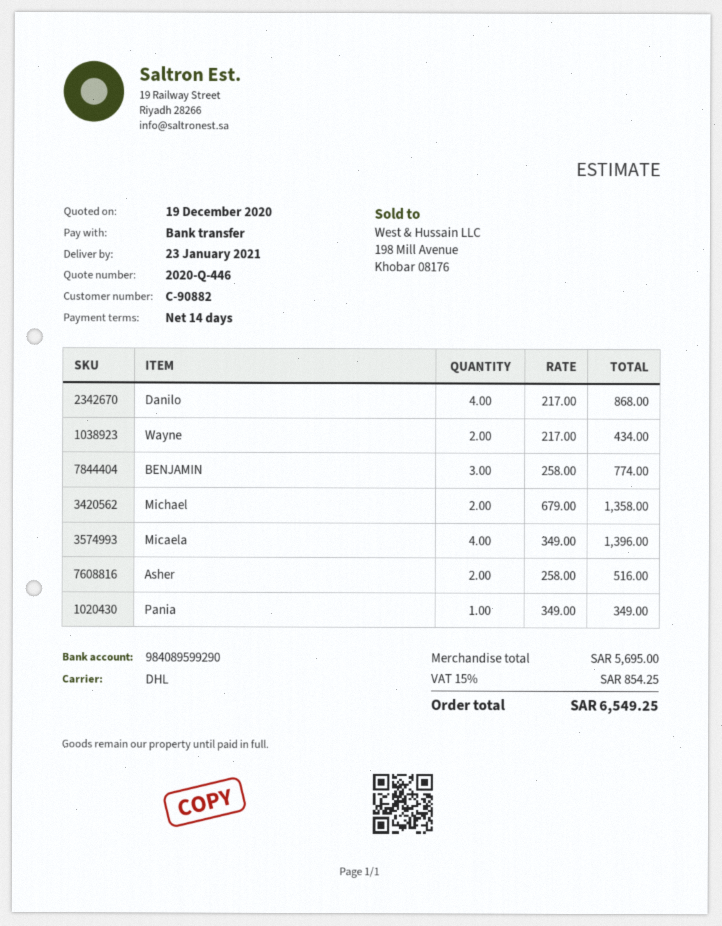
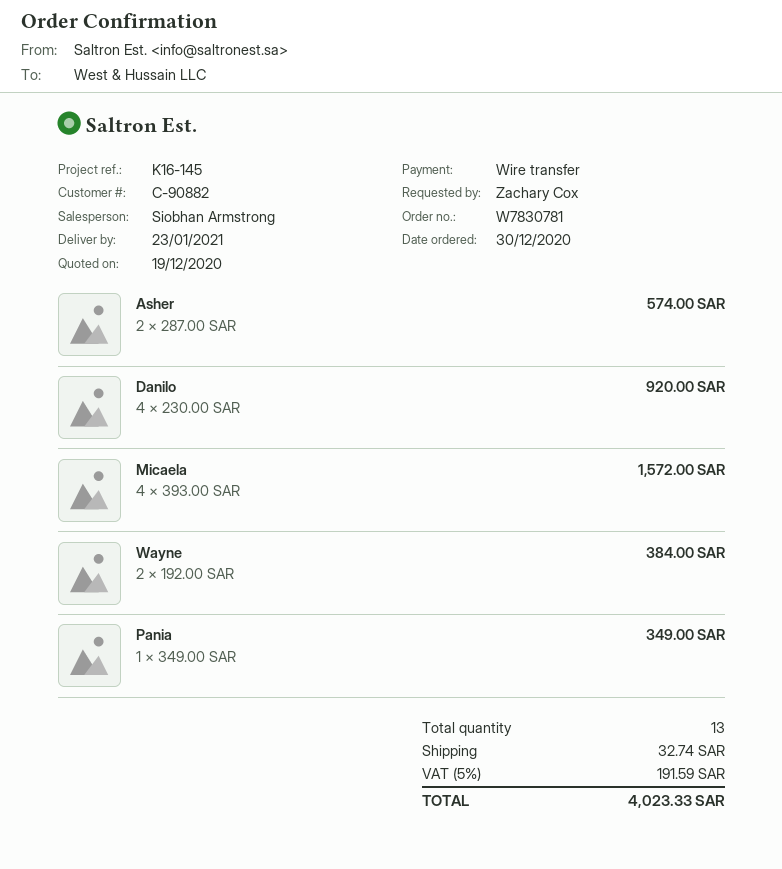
Danilo: 4 x 217.00 = 868.00 -> 4 x 230.00 = 920.00
Wayne: 2 x 217.00 = 434.00 -> 2 x 192.00 = 384.00
BENJAMIN: 3 x 258.00 = 774.00 -> none
Michael: 2 x 679.00 = 1358.00 -> none
Micaela: 4 x 349.00 = 1396.00 -> 4 x 393.00 = 1572.00
Asher: 2 x 258.00 = 516.00 -> 2 x 287.00 = 574.00
shipping: none -> 32.74
tax: 15% = 854.25 -> 5% = 191.59
total: 6549.25 -> 4023.33

